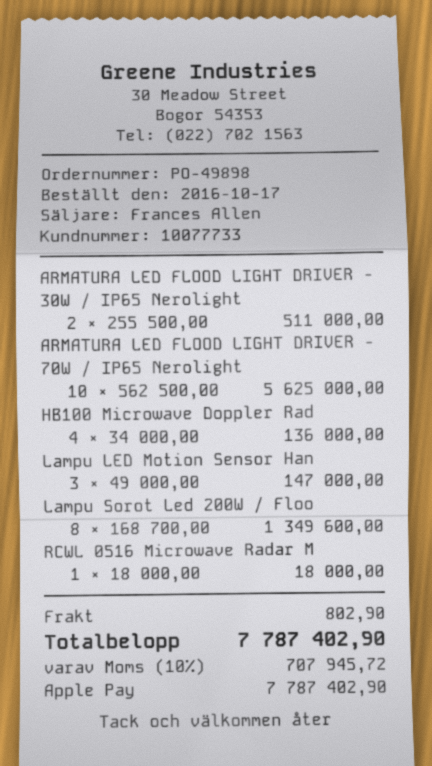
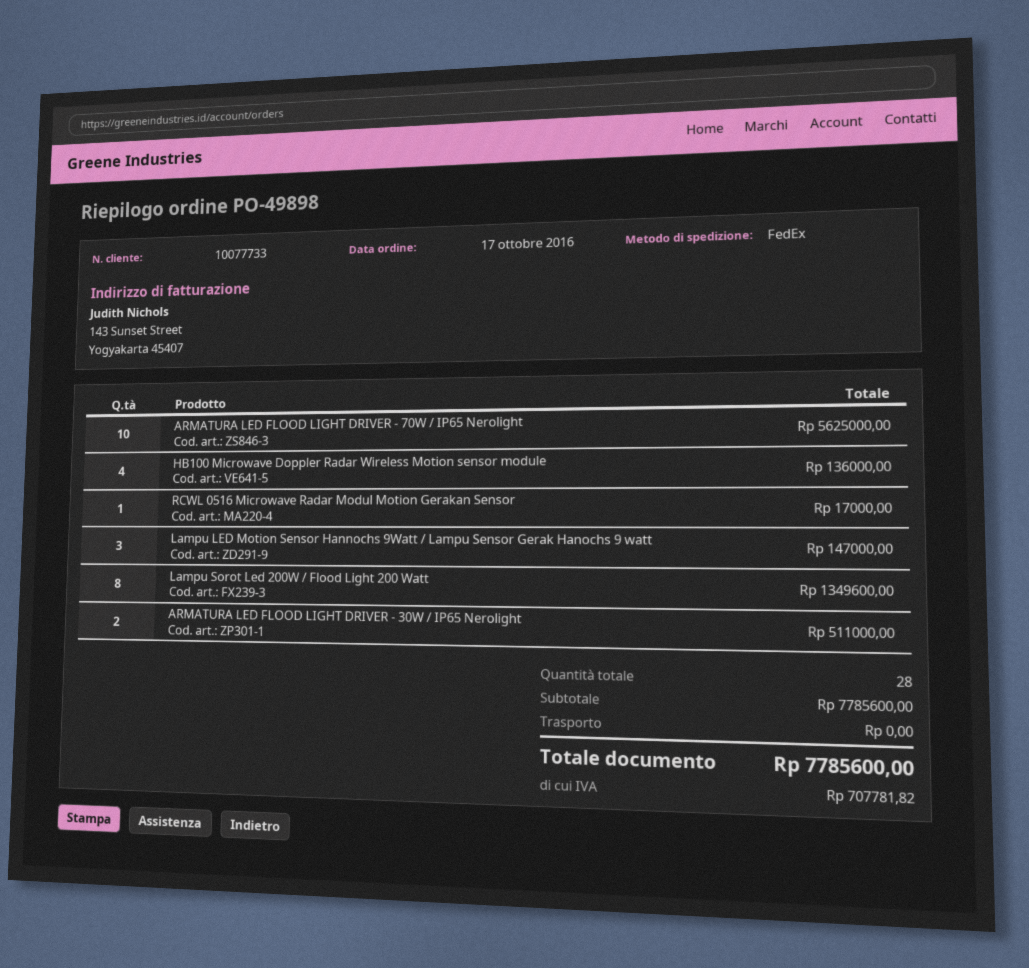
RCWL 0516 Microwave Radar M: 1 for 18000.00 -> 1 for 17000.00
shipping: 802.90 -> 0.00
tax: 707945.72 -> 707781.82
total: 7787402.90 -> 7785600.00

